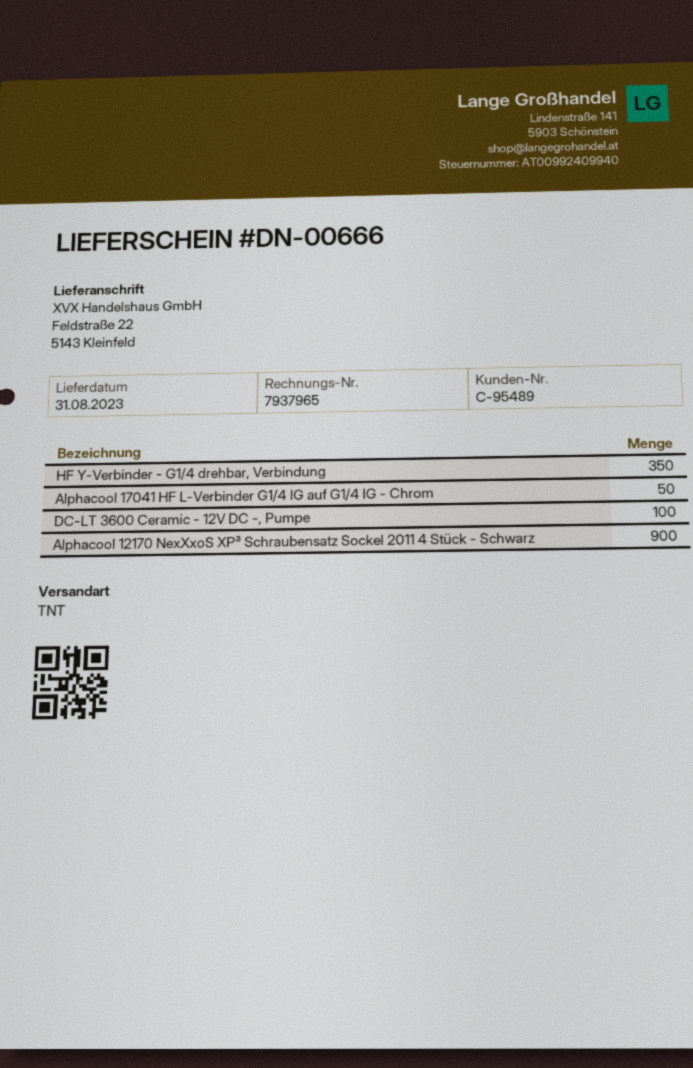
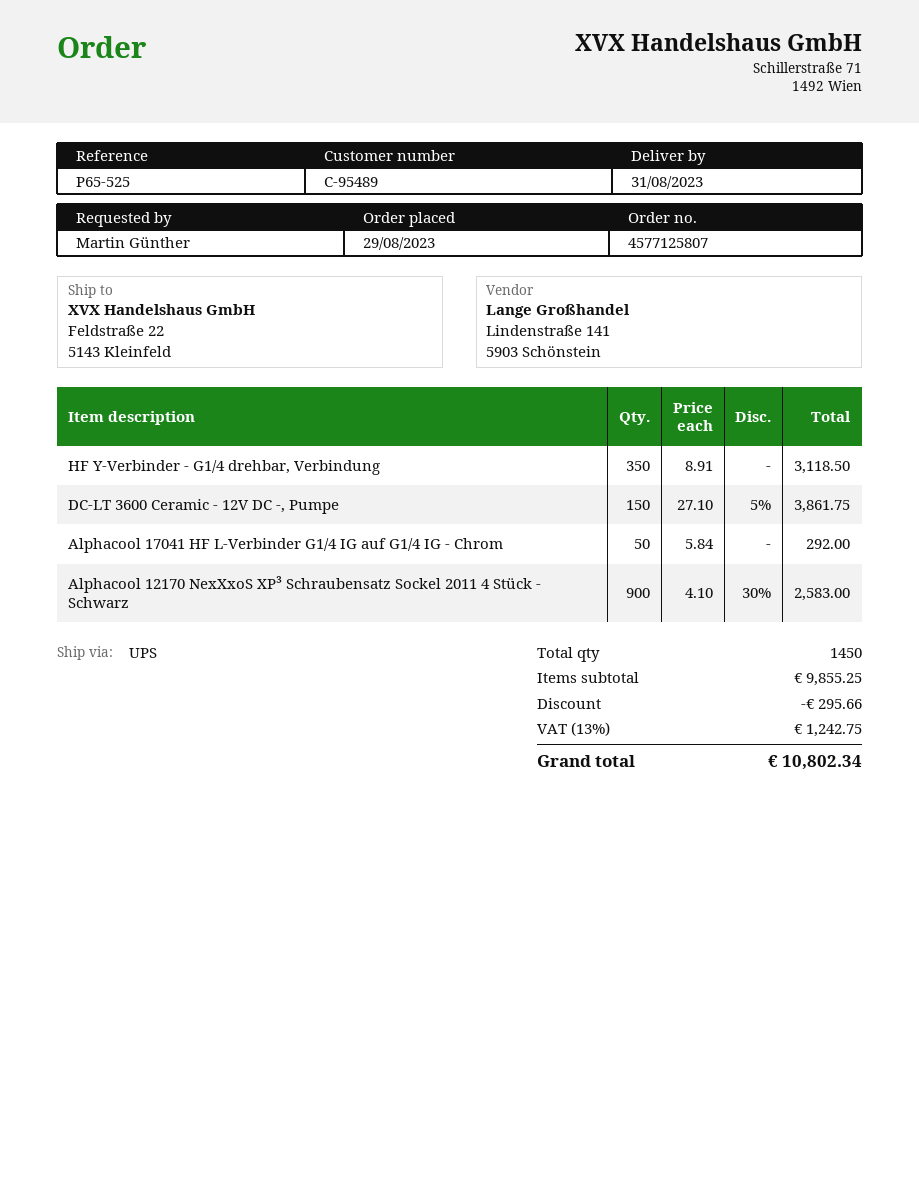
shipping method: TNT -> UPS
DC-LT 3600 Ceramic - 12V DC -, Pumpe: 100 -> 150

